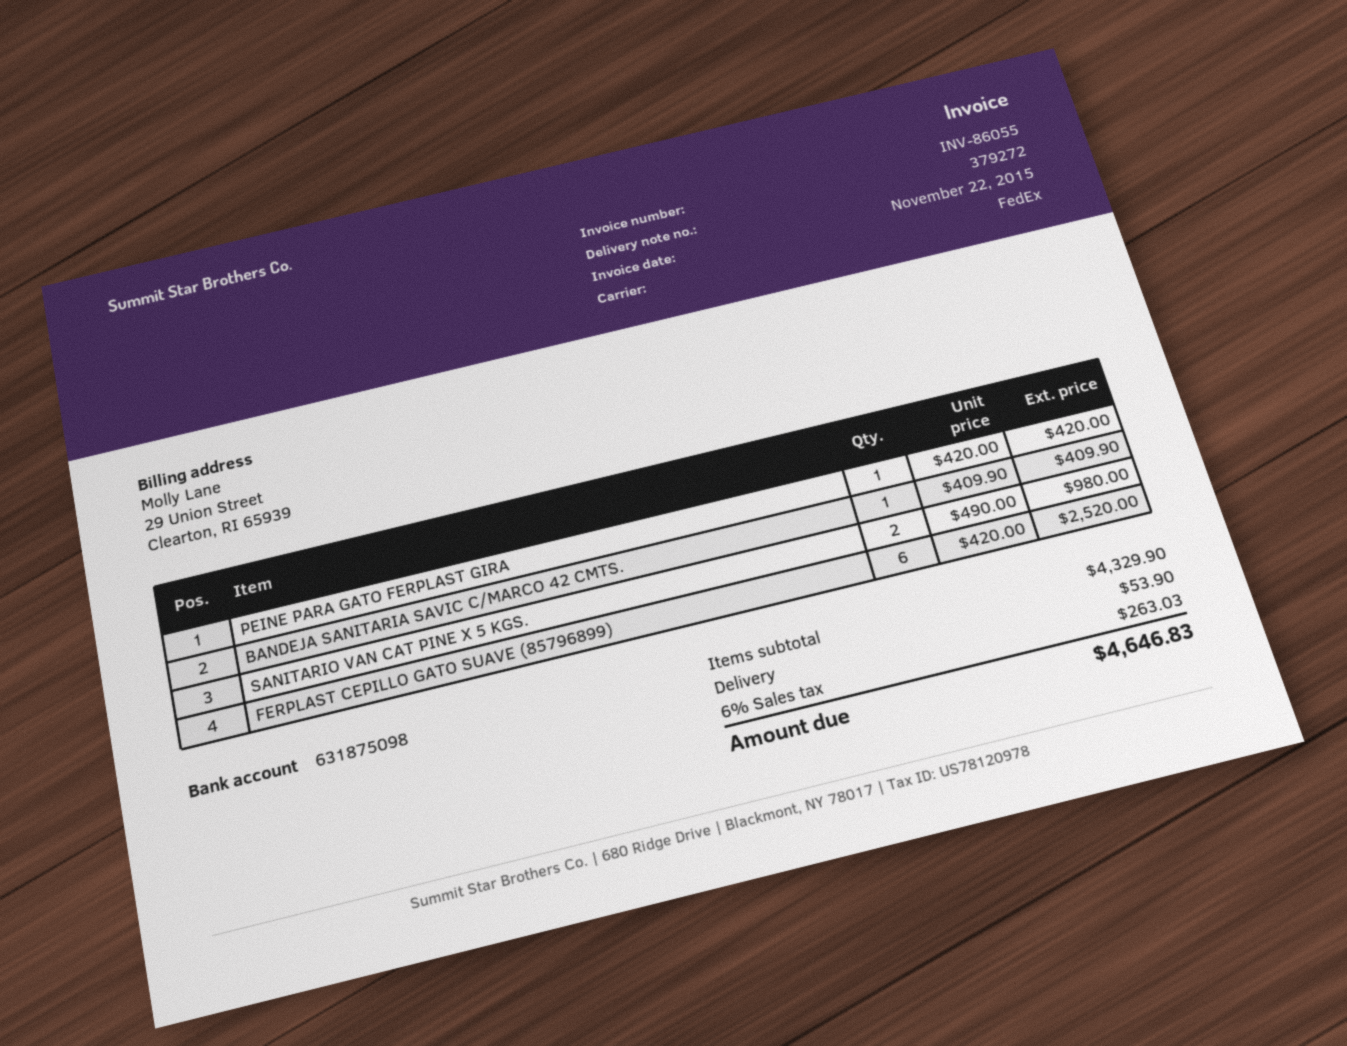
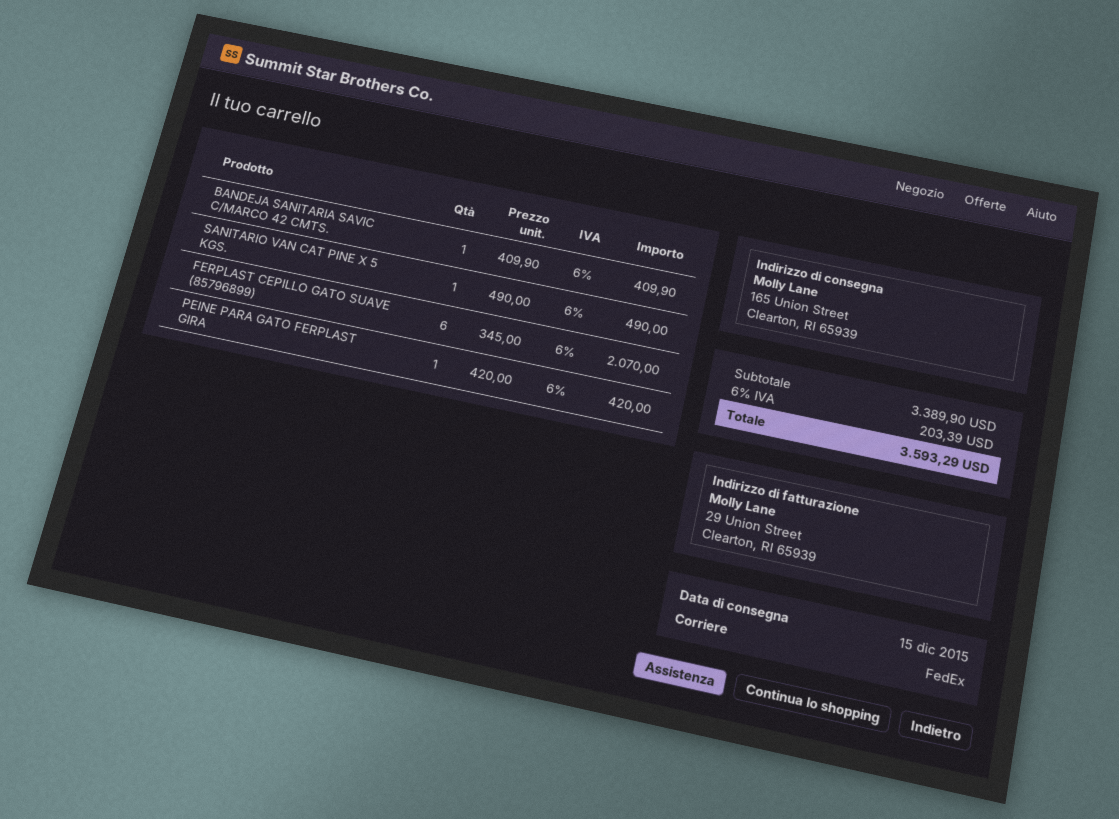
SANITARIO VAN CAT PINE X 5 KGS.: 2 x 490.00 = 980.00 -> 1 x 490.00 = 490.00
FERPLAST CEPILLO GATO SUAVE (85796899): 6 x 420.00 = 2520.00 -> 6 x 345.00 = 2070.00
subtotal: 4329.90 -> 3389.90
shipping: 53.90 -> none
tax: 6% = 263.03 -> 6% = 203.39
total: 4646.83 -> 3593.29

